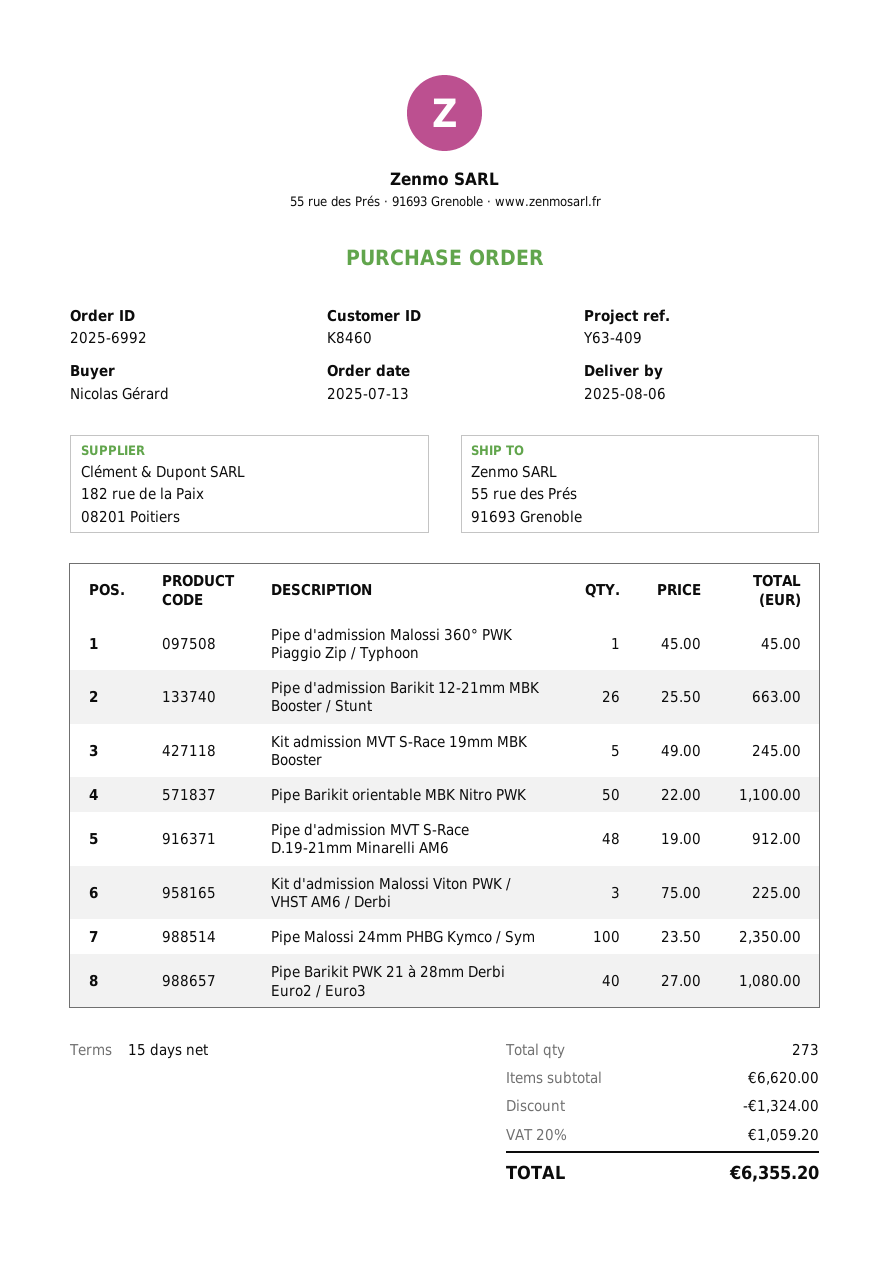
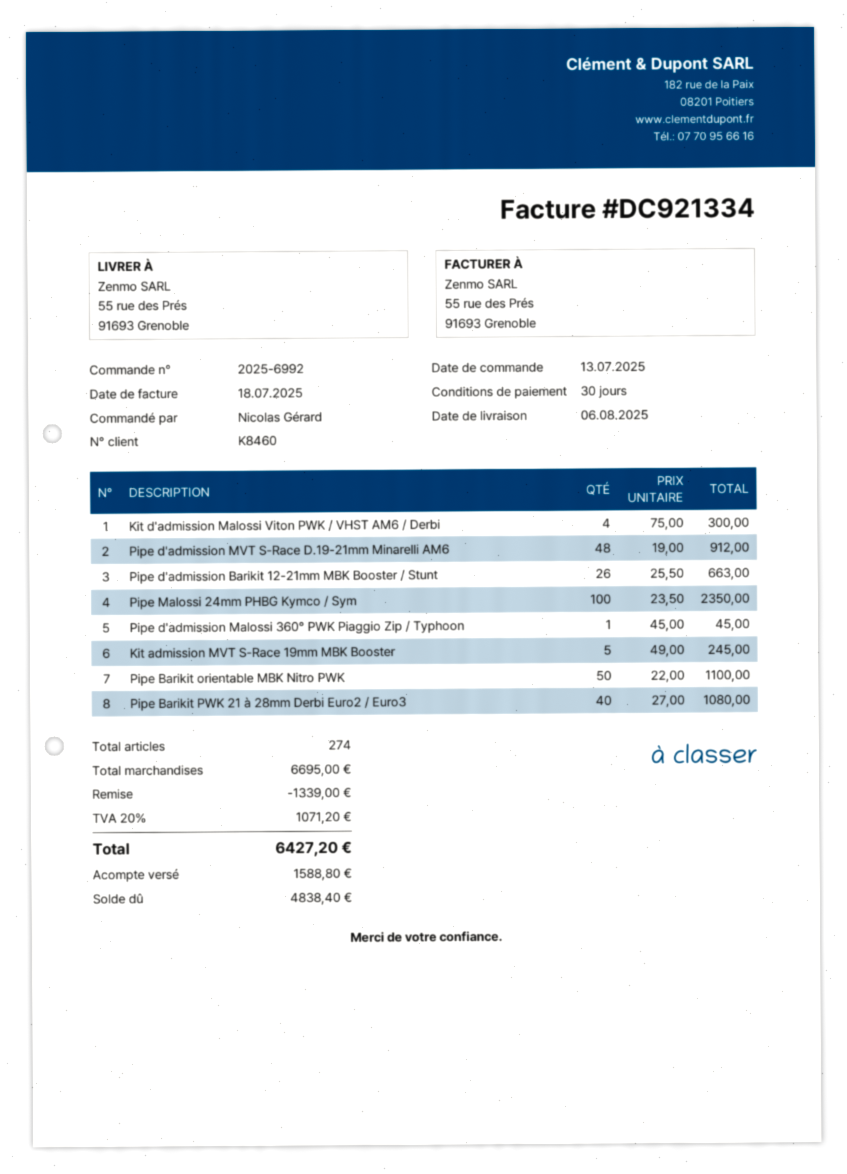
payment terms: 15 days -> 30 days
Kit d'admission Malossi Viton PWK / VHST AM6 / Derbi: 3 x 75.00 = 225.00 -> 4 x 75.00 = 300.00
total quantity: 273 -> 274
subtotal: 6620.00 -> 6695.00
discount: 1324.00 -> 1339.00
tax: 20% = 1059.20 -> 20% = 1071.20
total: 6355.20 -> 6427.20

